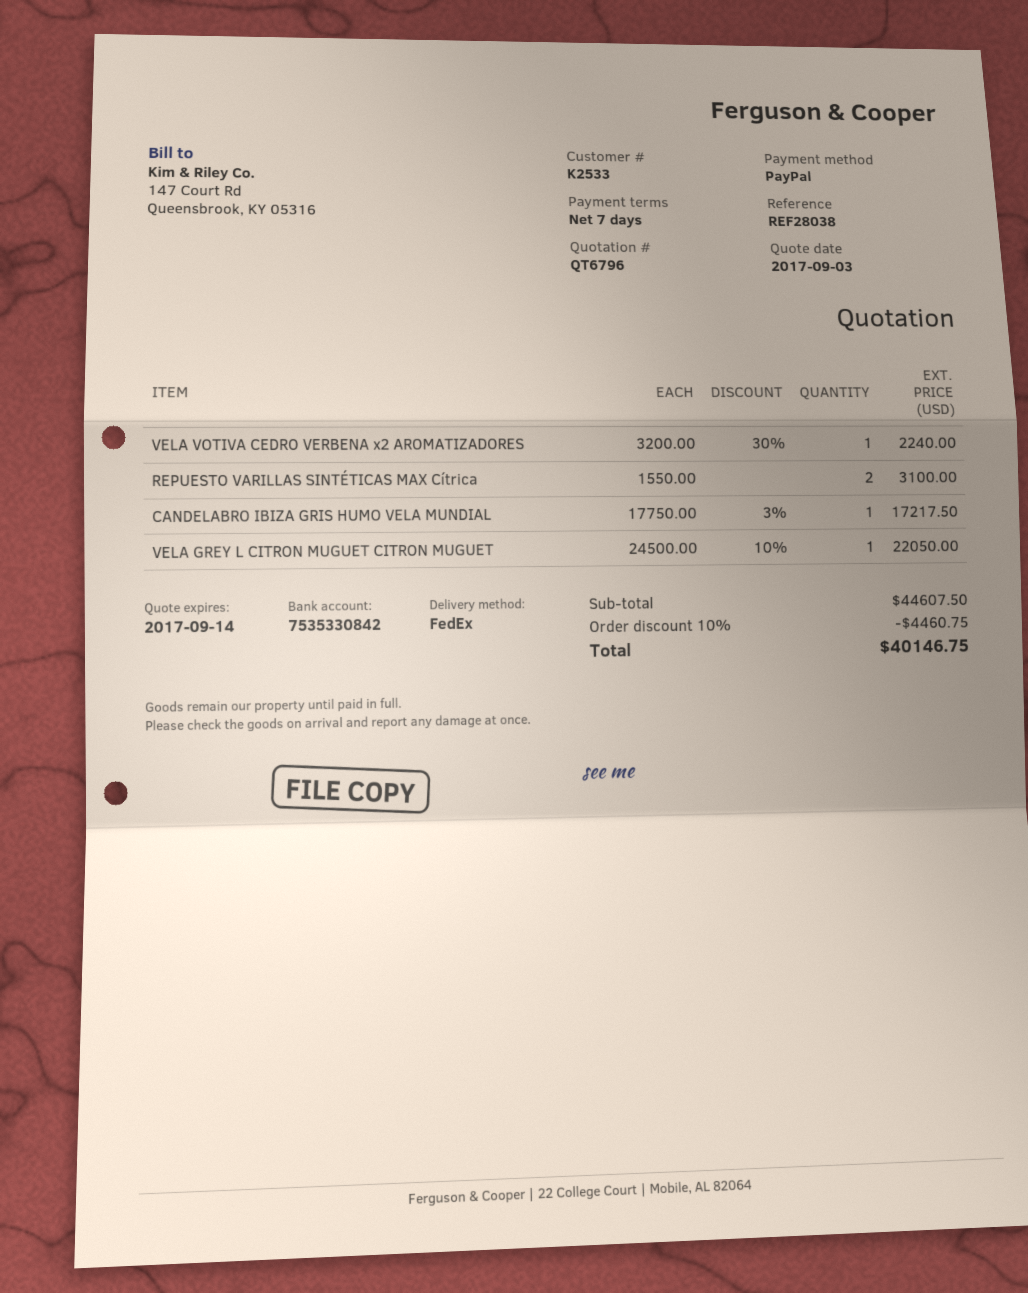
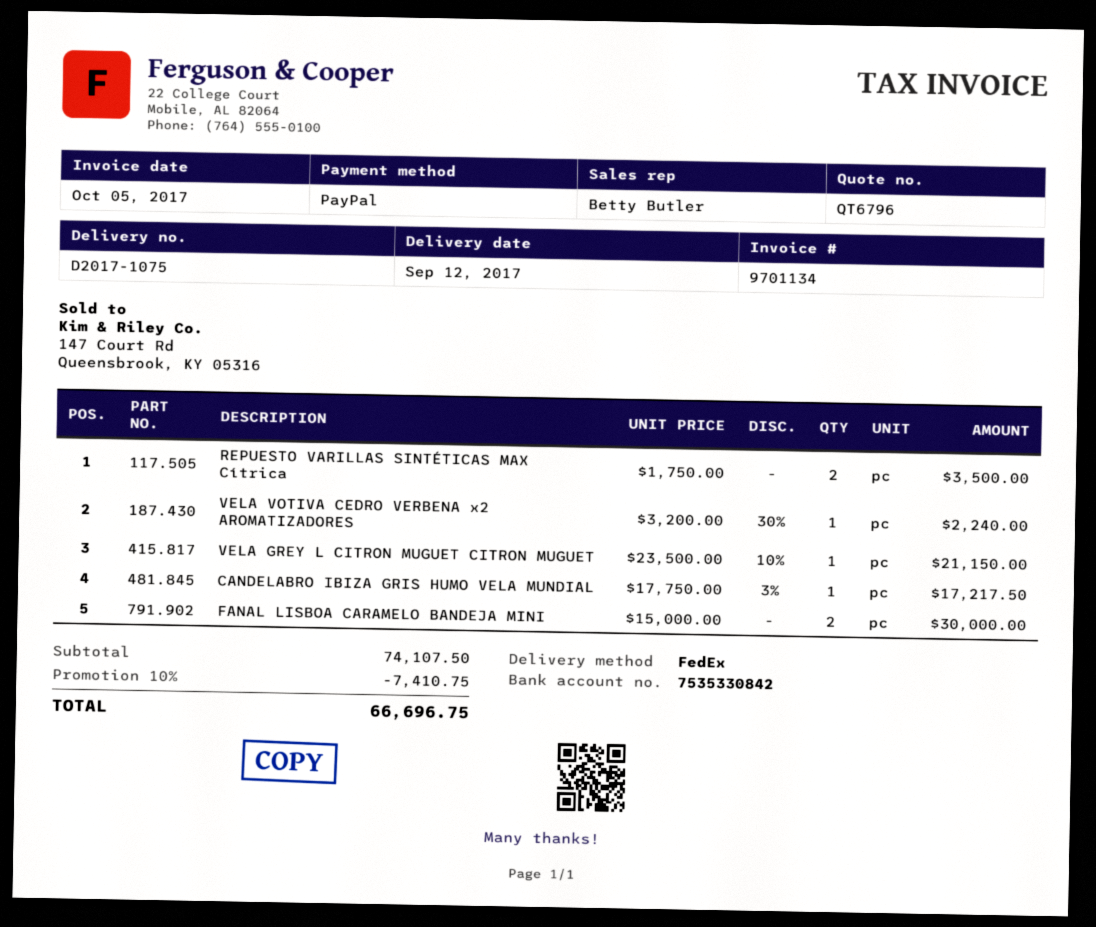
REPUESTO VARILLAS SINTÉTICAS MAX Cítrica: 2 x 1550.00 = 3100.00 -> 2 x 1750.00 = 3500.00
VELA GREY L CITRON MUGUET CITRON MUGUET: 1 x 24500.00 - 10% = 22050.00 -> 1 x 23500.00 - 10% = 21150.00
FANAL LISBOA CARAMELO BANDEJA MINI: none -> 2 x 15000.00 = 30000.00
subtotal: 44607.50 -> 74107.50
discount: 10% = 4460.75 -> 10% = 7410.75
total: 40146.75 -> 66696.75

